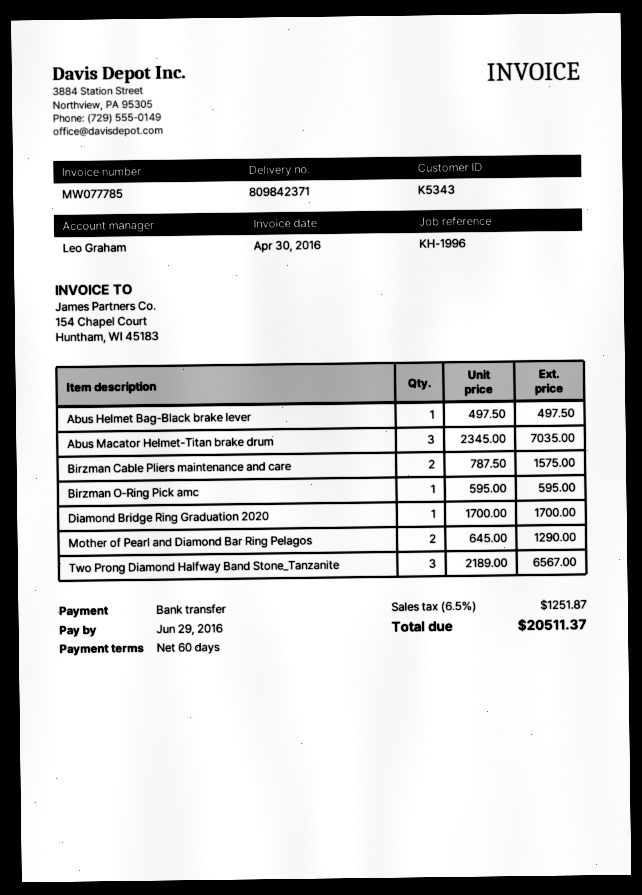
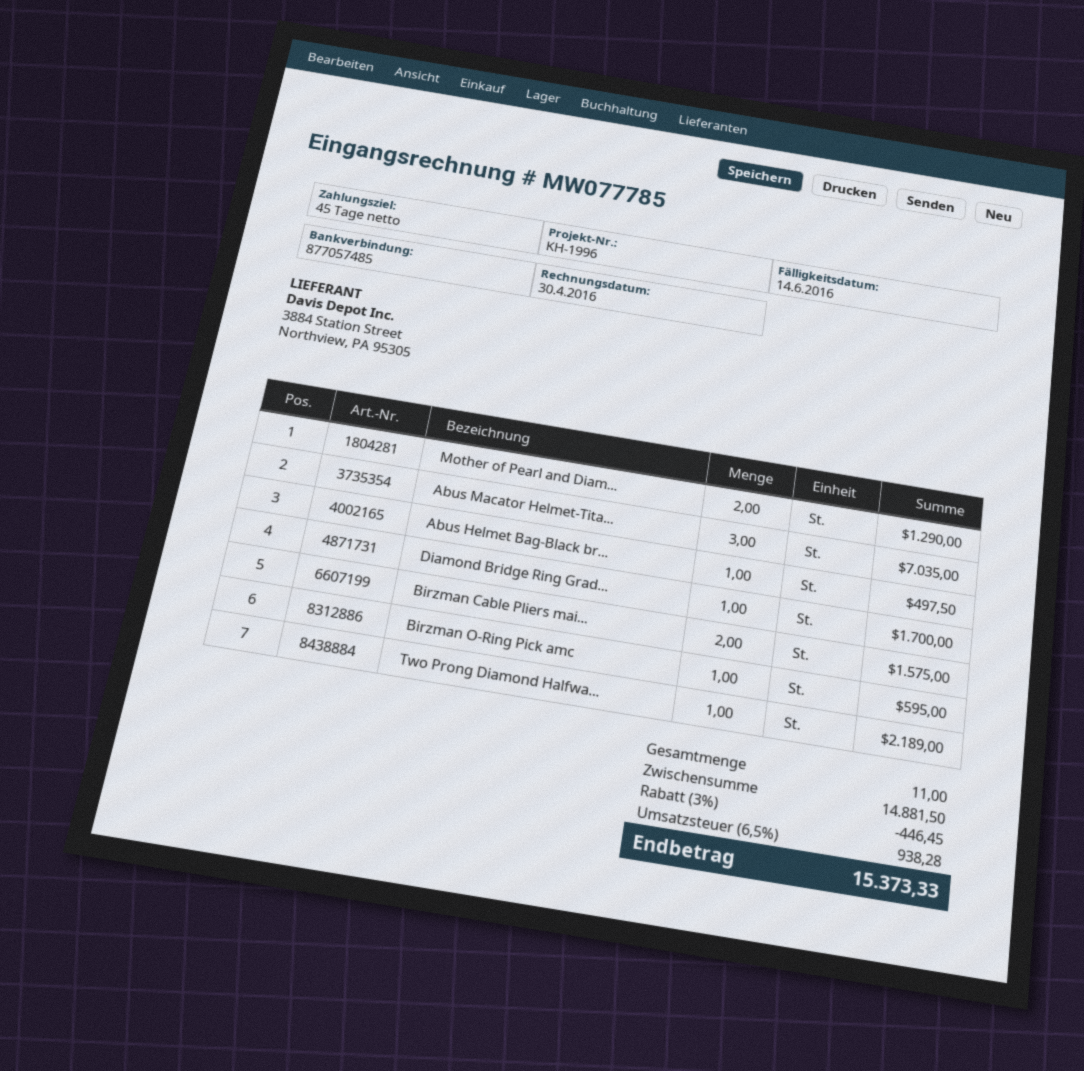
payment terms: 60 days -> 45 days
due date: 2016-06-29 -> 2016-06-14
Two Prong Diamond Halfway Band Stone_Tanzanite: 3 for 6567.00 -> 1 for 2189.00
discount: none -> 3% = 446.45
tax: 6.5% = 1251.87 -> 6.5% = 938.28
total: 20511.37 -> 15373.33

